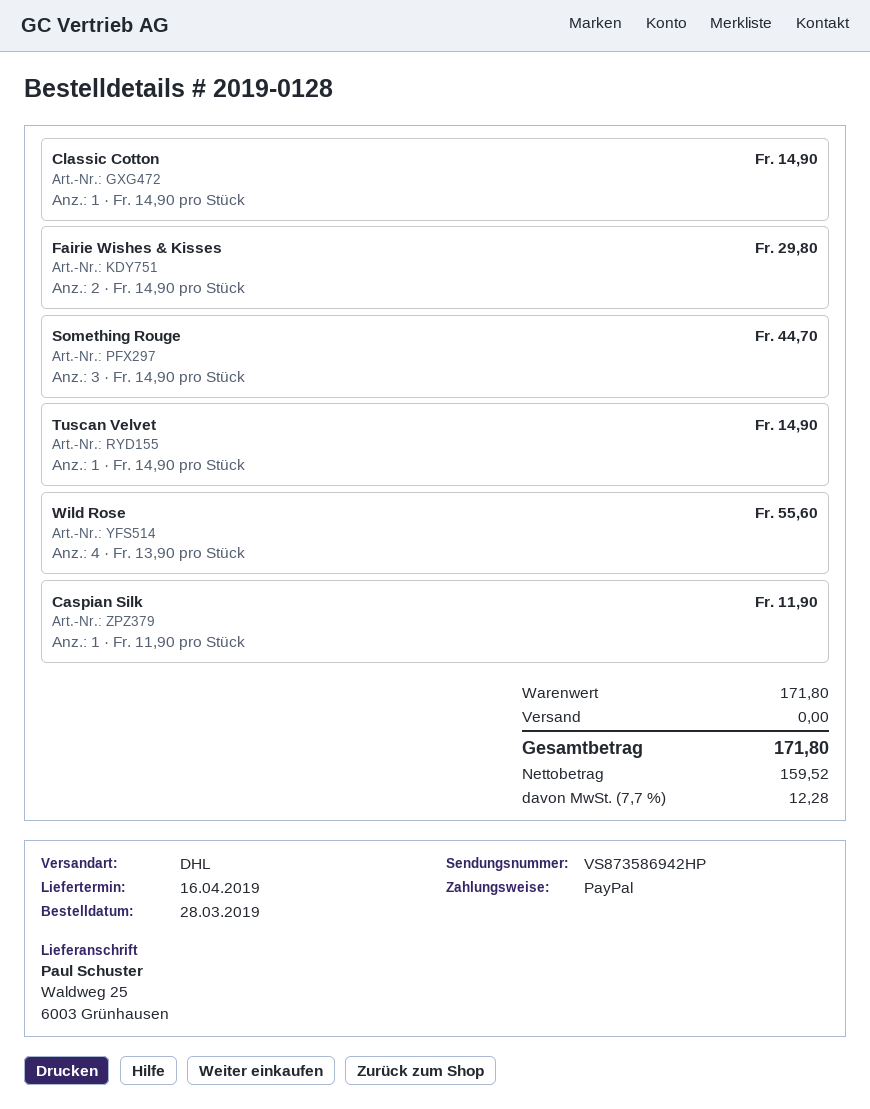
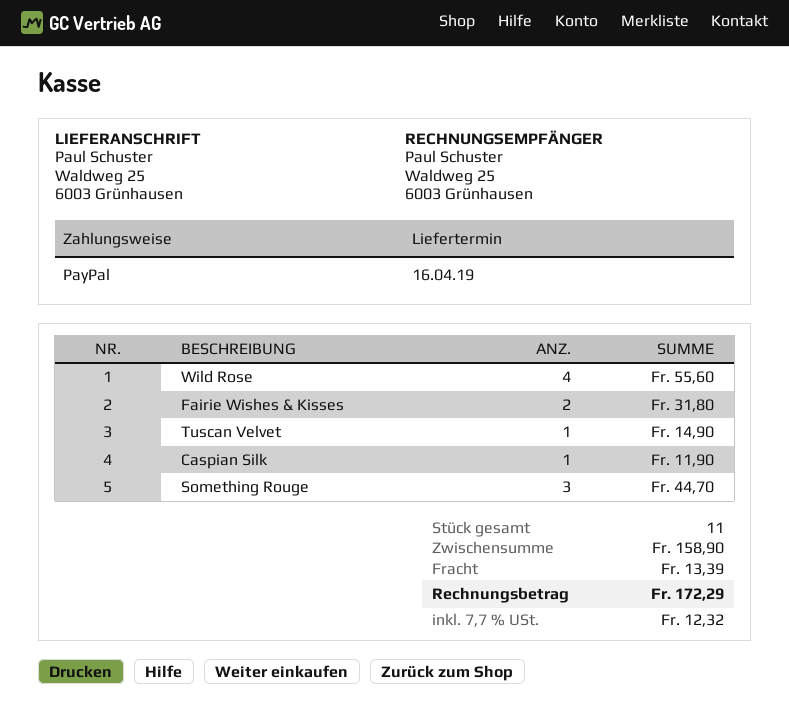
Classic Cotton: 1 for 14.90 -> none
Fairie Wishes & Kisses: 2 for 29.80 -> 2 for 31.80
subtotal: 171.80 -> 158.90
shipping: 0.00 -> 13.39
tax: 7.7% = 12.28 -> 7.7% = 12.32
total: 171.80 -> 172.29

